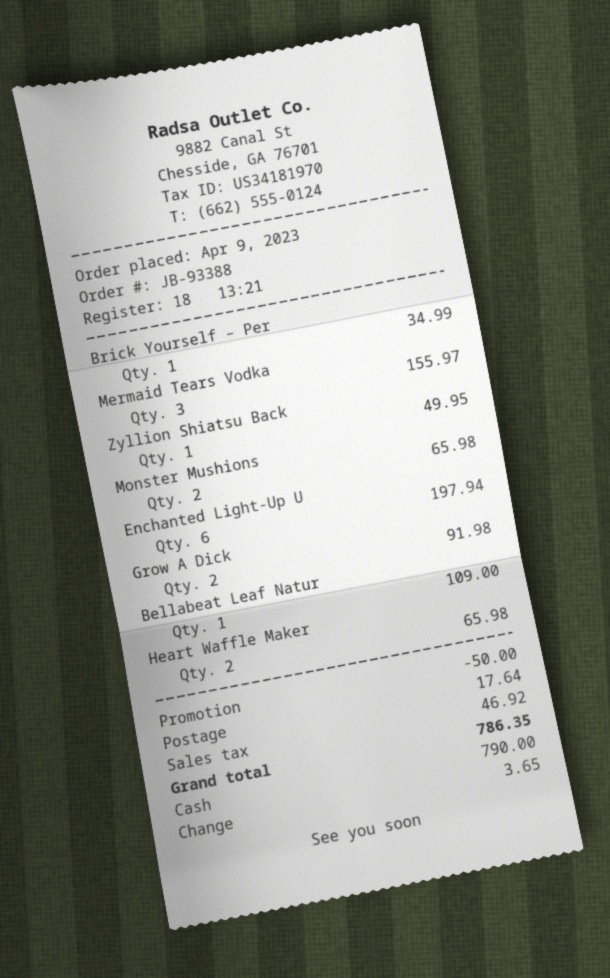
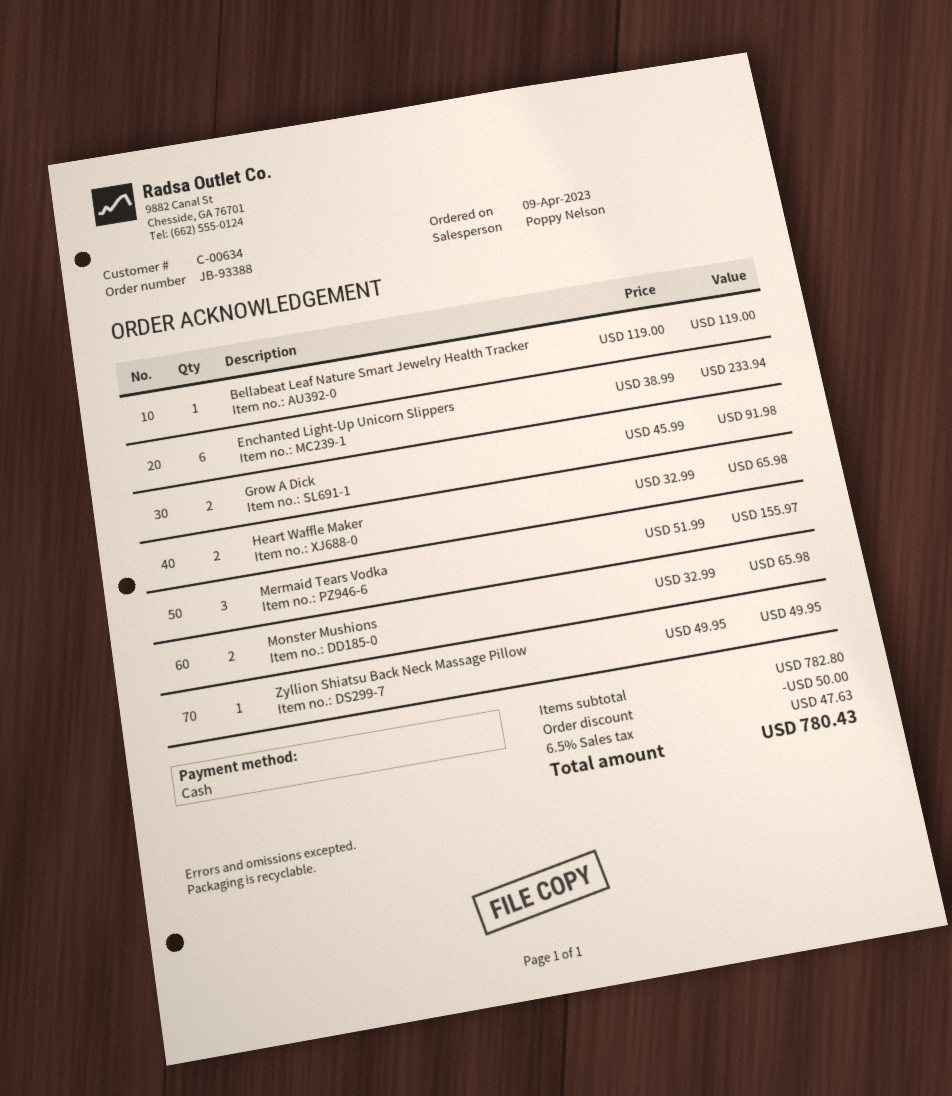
Brick Yourself – Per: 1 for 34.99 -> none
Enchanted Light-Up U: 6 for 197.94 -> 6 for 233.94
Bellabeat Leaf Natur: 1 for 109.00 -> 1 for 119.00
shipping: 17.64 -> none
tax: 46.92 -> 47.63
total: 786.35 -> 780.43

